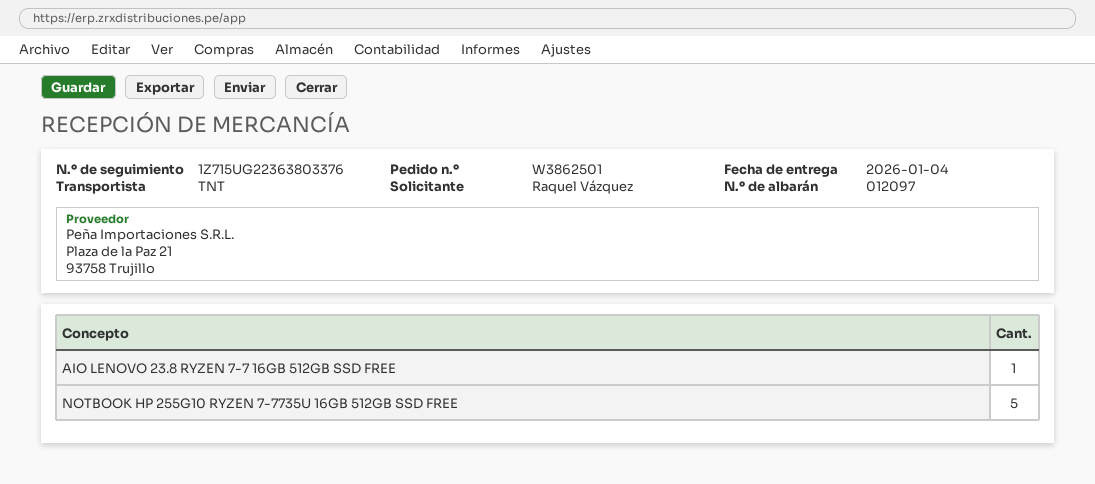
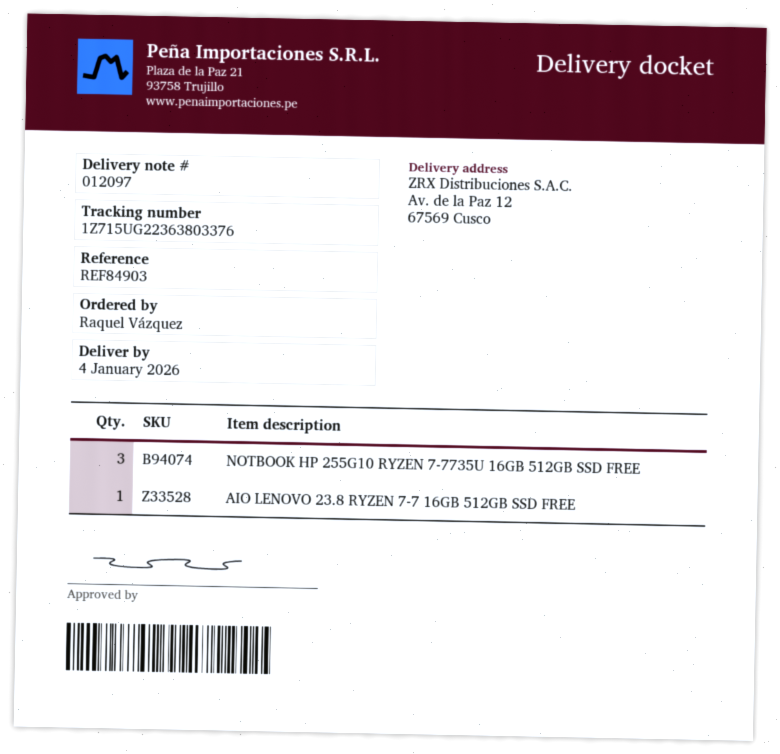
NOTBOOK HP 255G10 RYZEN 7-7735U 16GB 512GB SSD FREE: 5 -> 3

